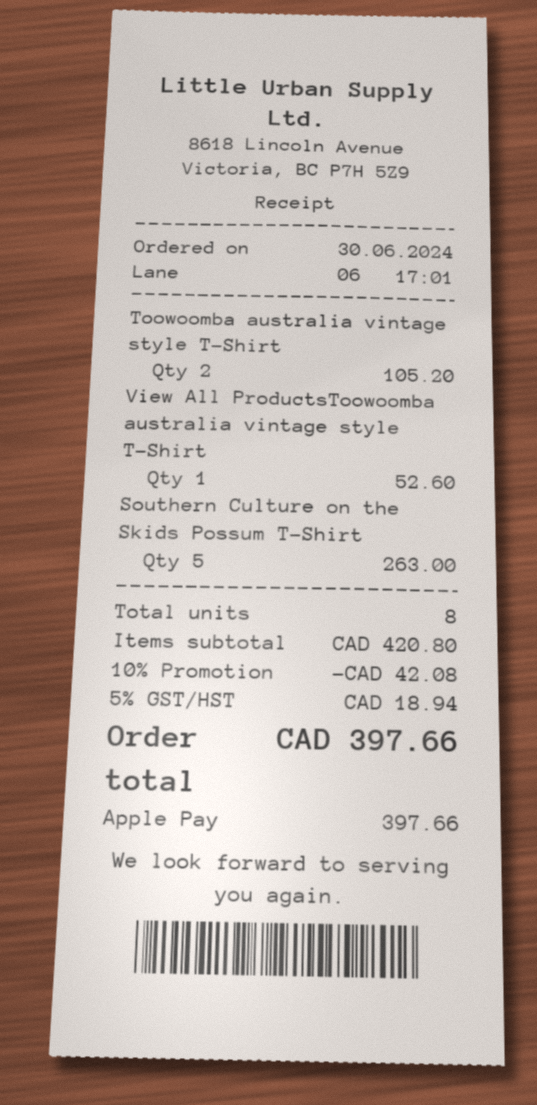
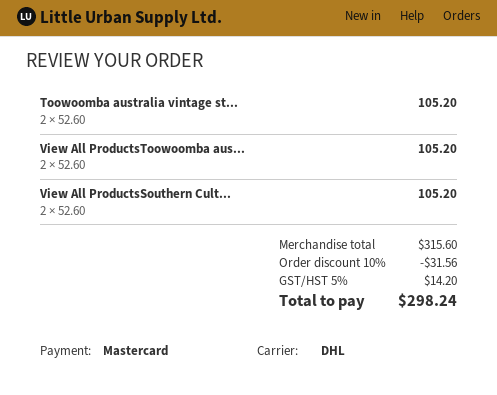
payment method: Apple Pay -> Mastercard
View All ProductsToowoomba australia vintage style T-Shirt: 1 for 52.60 -> 2 for 105.20
Southern Culture on the Skids Possum T-Shirt: 5 for 263.00 -> none
View All ProductsSouthern Cult...: none -> 2 for 105.20
subtotal: 420.80 -> 315.60
discount: 10% = 42.08 -> 10% = 31.56
tax: 5% = 18.94 -> 5% = 14.20
total: 397.66 -> 298.24

